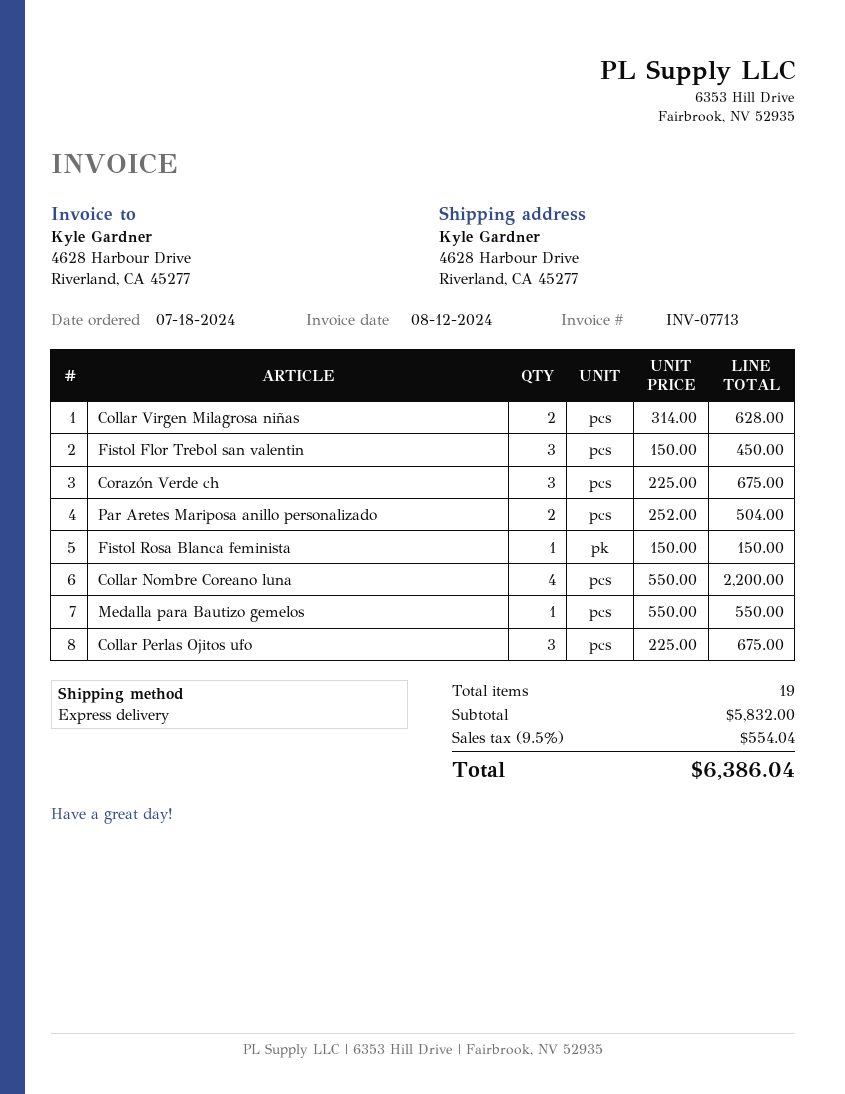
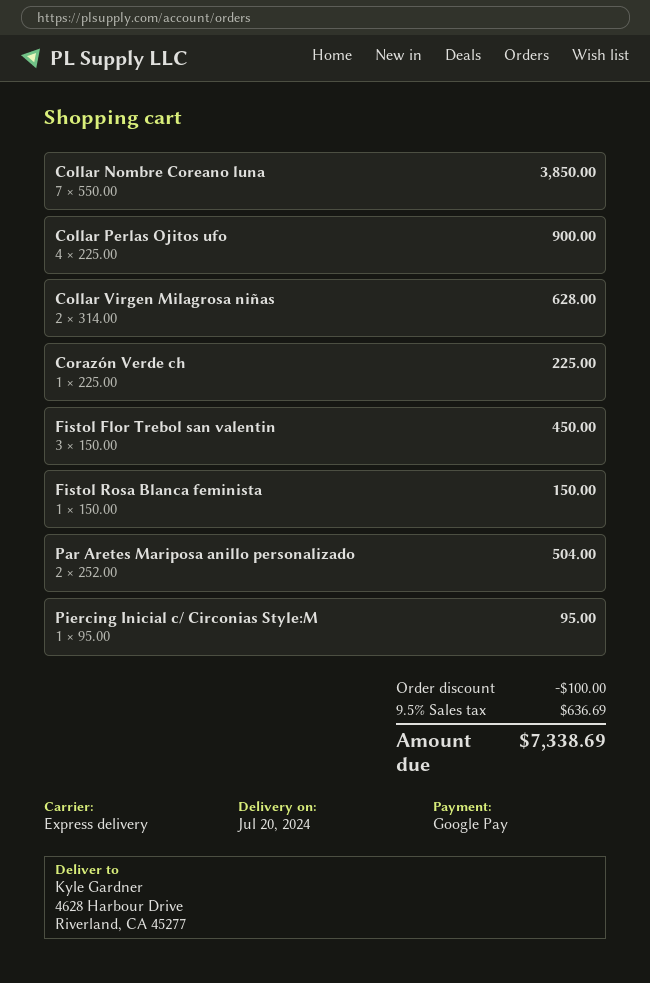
Corazón Verde ch: 3 x 225.00 = 675.00 -> 1 x 225.00 = 225.00
Collar Nombre Coreano luna: 4 x 550.00 = 2200.00 -> 7 x 550.00 = 3850.00
Medalla para Bautizo gemelos: 1 x 550.00 = 550.00 -> none
Collar Perlas Ojitos ufo: 3 x 225.00 = 675.00 -> 4 x 225.00 = 900.00
Piercing Inicial c/ Circonias Style:M: none -> 1 x 95.00 = 95.00
discount: none -> 100.00
tax: 9.5% = 554.04 -> 9.5% = 636.69
total: 6386.04 -> 7338.69

